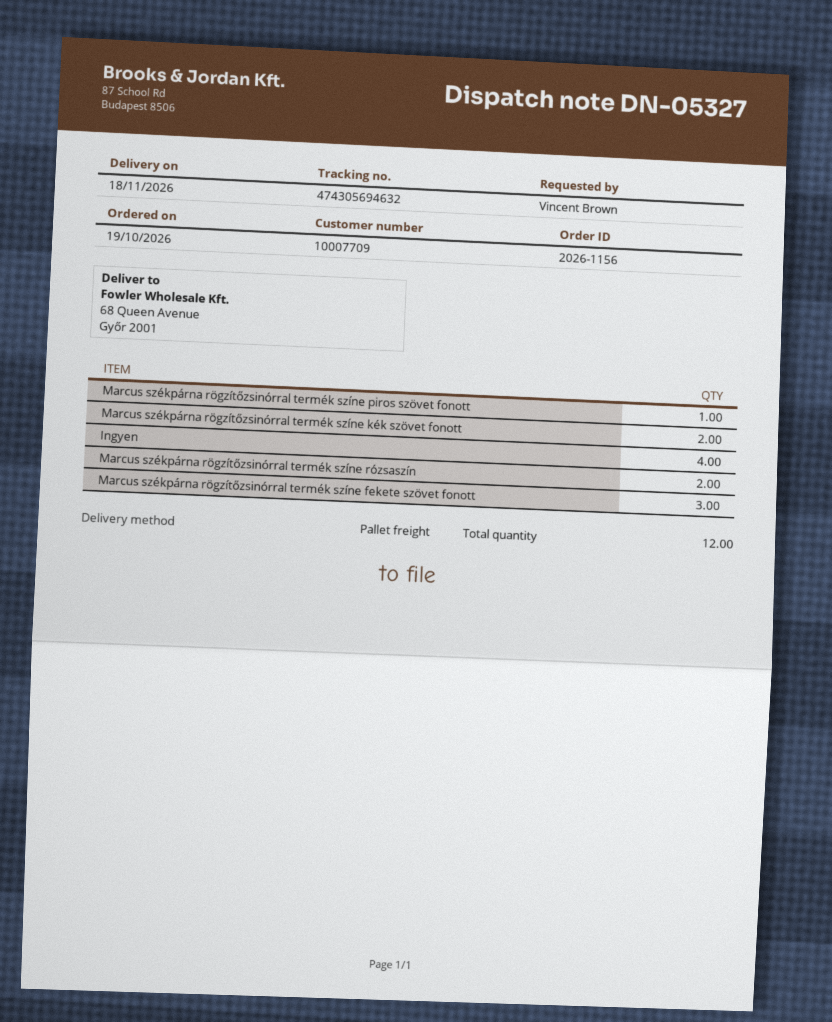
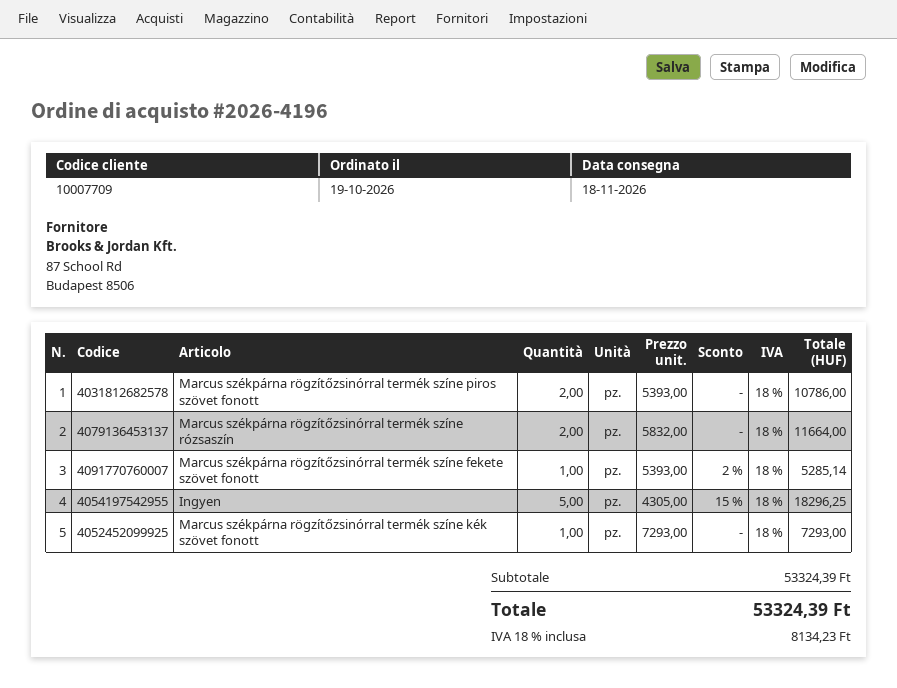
order number: 2026-1156 -> 2026-4196
Marcus székpárna rögzítőzsinórral termék színe piros szövet fonott: 1 -> 2
Marcus székpárna rögzítőzsinórral termék színe kék szövet fonott: 2 -> 1
Ingyen: 4 -> 5
Marcus székpárna rögzítőzsinórral termék színe fekete szövet fonott: 3 -> 1

